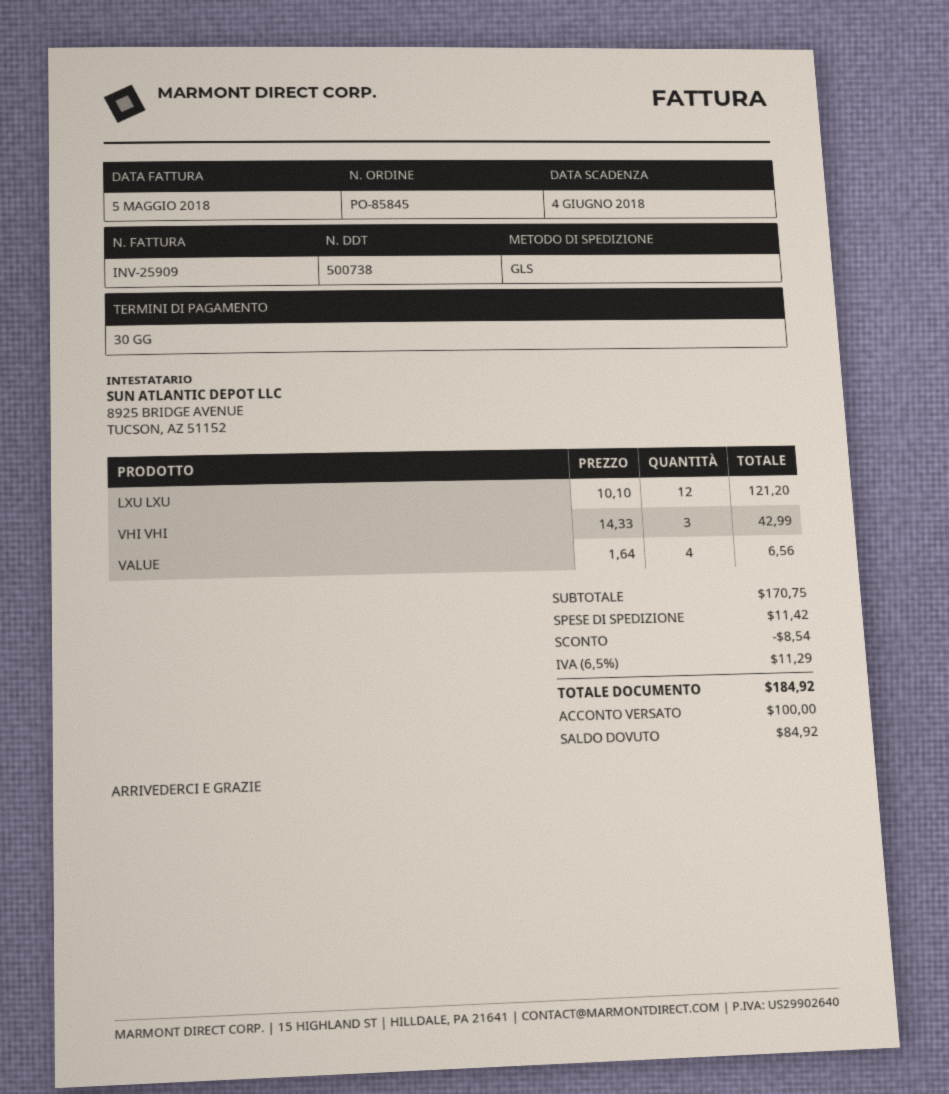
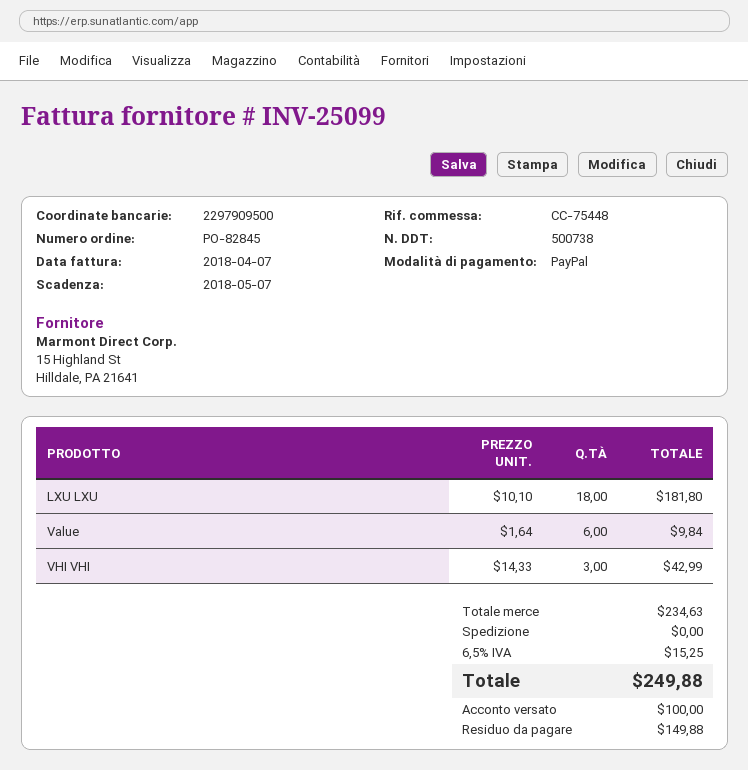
order number: PO-85845 -> PO-82845
invoice number: INV-25909 -> INV-25099
invoice date: 2018-05-05 -> 2018-04-07
due date: 2018-06-04 -> 2018-05-07
LXU LXU: 12 x 10.10 = 121.20 -> 18 x 10.10 = 181.80
VALUE: 4 x 1.64 = 6.56 -> 6 x 1.64 = 9.84
subtotal: 170.75 -> 234.63
discount: 8.54 -> none
shipping: 11.42 -> 0.00
tax: 6.5% = 11.29 -> 6.5% = 15.25
total: 184.92 -> 249.88
balance: 84.92 -> 149.88

